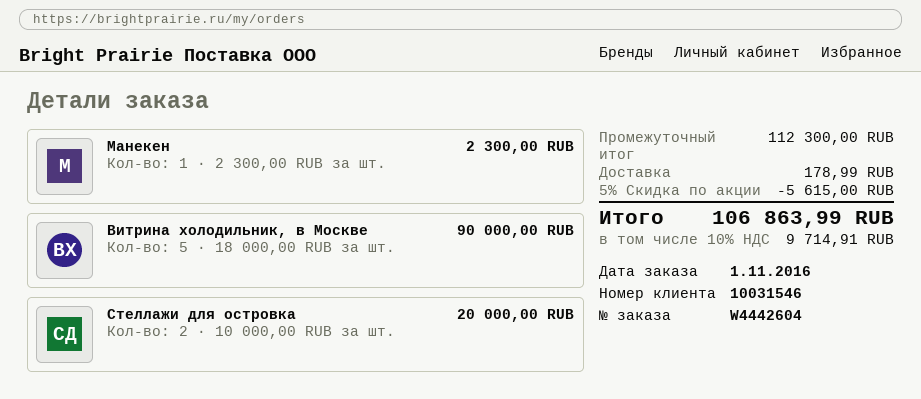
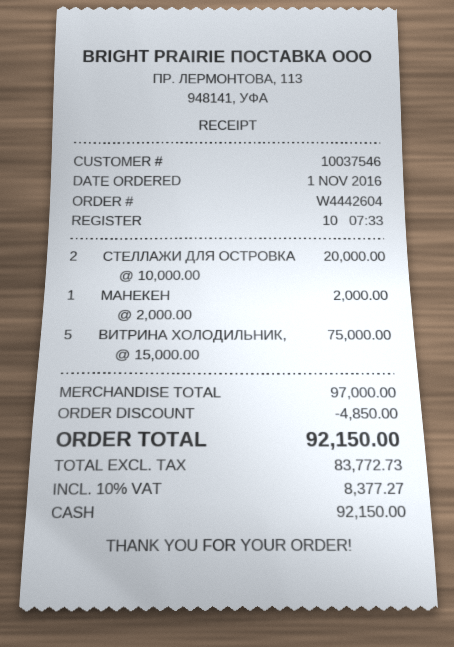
customer number: 10031546 -> 10037546
Манекен: 1 x 2300.00 = 2300.00 -> 1 x 2000.00 = 2000.00
Витрина холодильник, в Москве: 5 x 18000.00 = 90000.00 -> 5 x 15000.00 = 75000.00
subtotal: 112300.00 -> 97000.00
discount: 5615.00 -> 4850.00
shipping: 178.99 -> none
tax: 10% = 9714.91 -> 10% = 8377.27
total: 106863.99 -> 92150.00

